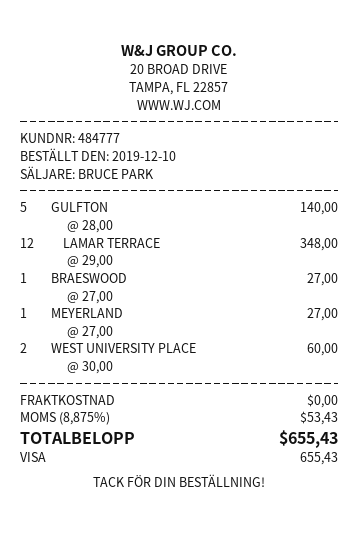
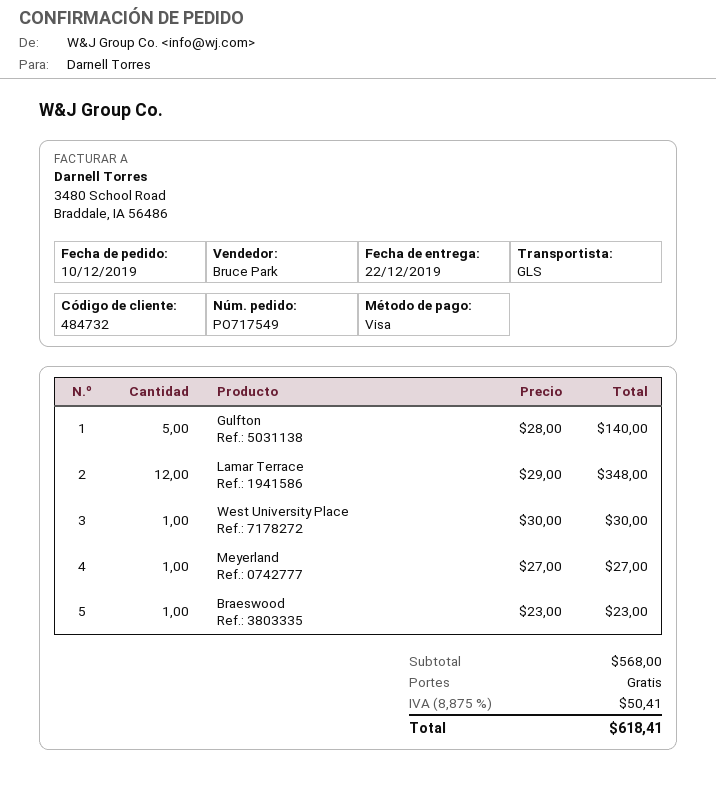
customer number: 484777 -> 484732
BRAESWOOD: 1 x 27.00 = 27.00 -> 1 x 23.00 = 23.00
WEST UNIVERSITY PLACE: 2 x 30.00 = 60.00 -> 1 x 30.00 = 30.00
tax: 8.875% = 53.43 -> 8.875% = 50.41
total: 655.43 -> 618.41

